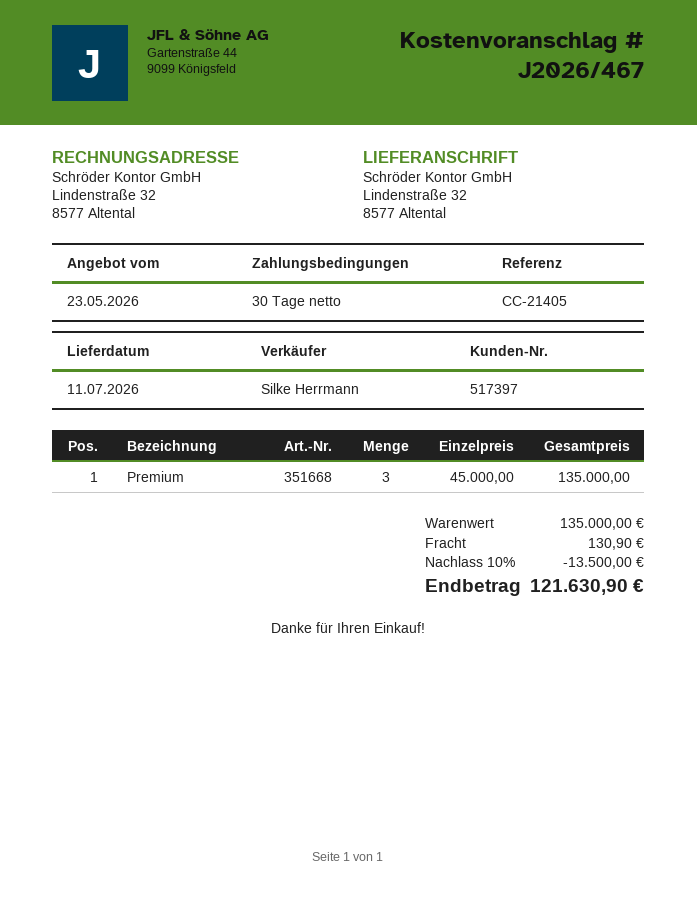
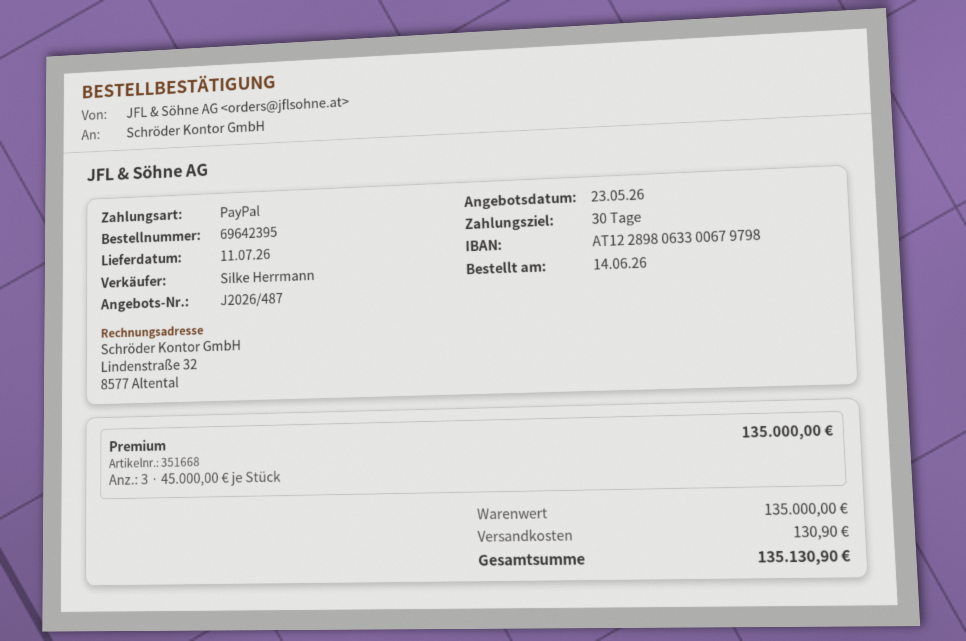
quote number: J2026/467 -> J2026/487
discount: 10% = 13500.00 -> none
total: 121630.90 -> 135130.90

